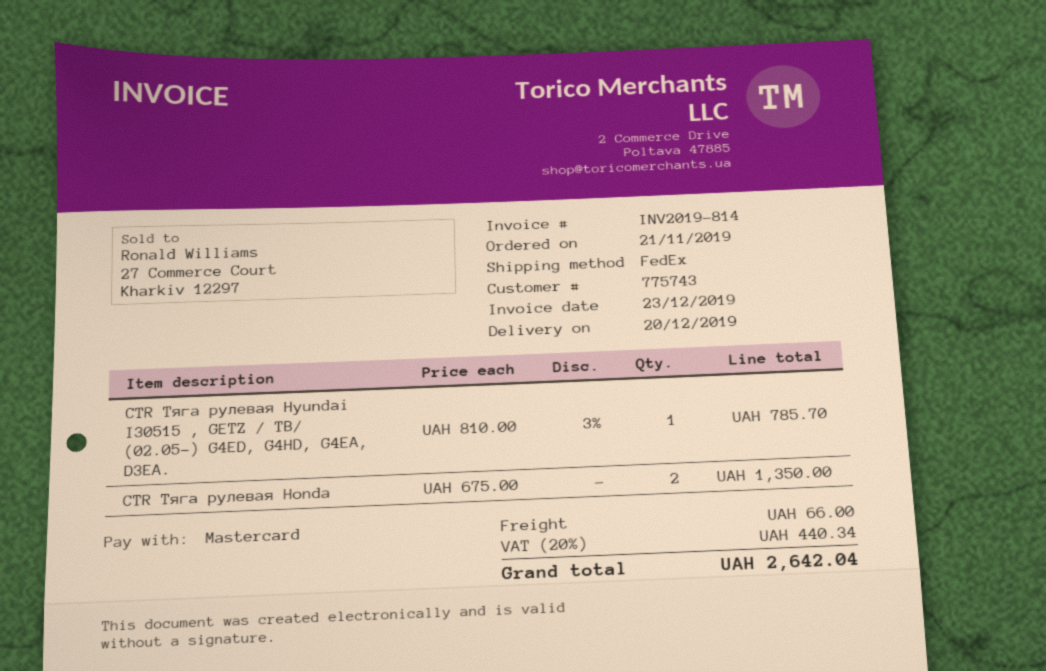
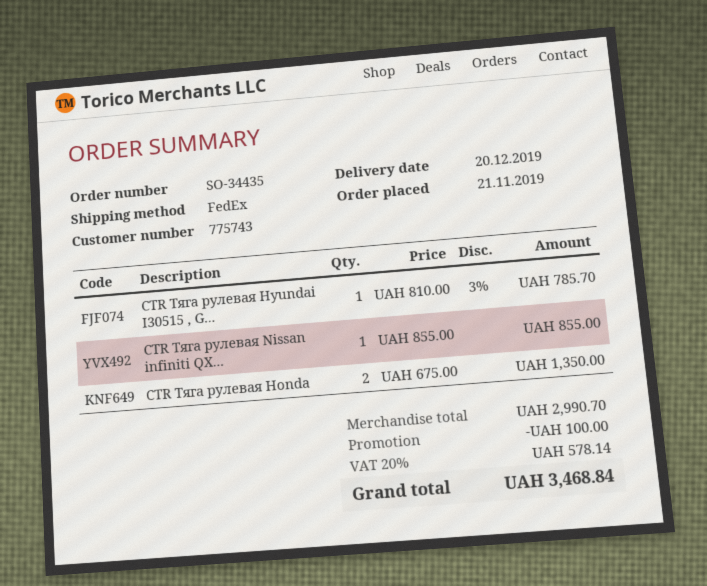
CTR Тяга рулевая Nissan infiniti QX...: none -> 1 x 855.00 = 855.00
discount: none -> 100.00
shipping: 66.00 -> none
tax: 20% = 440.34 -> 20% = 578.14
total: 2642.04 -> 3468.84

